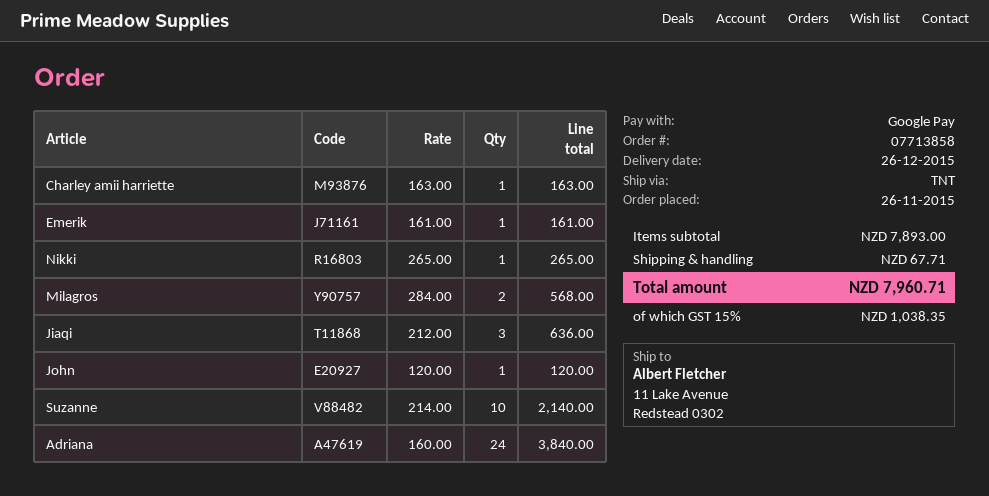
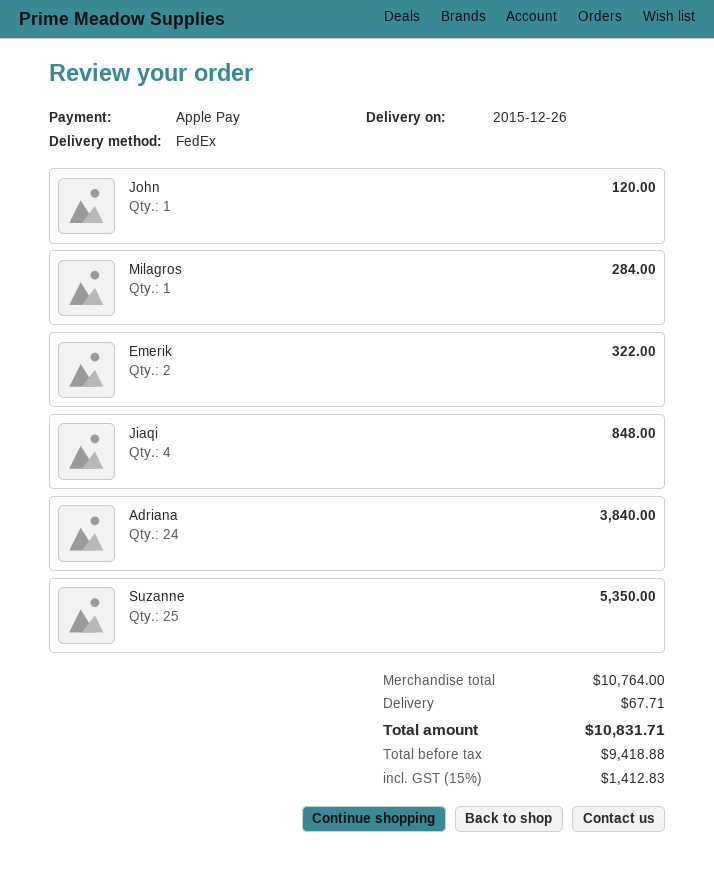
payment method: Google Pay -> Apple Pay
shipping method: TNT -> FedEx
Charley amii harriette: 1 for 163.00 -> none
Emerik: 1 for 161.00 -> 2 for 322.00
Nikki: 1 for 265.00 -> none
Milagros: 2 for 568.00 -> 1 for 284.00
Jiaqi: 3 for 636.00 -> 4 for 848.00
Suzanne: 10 for 2140.00 -> 25 for 5350.00
subtotal: 7893.00 -> 10764.00
tax: 15% = 1038.35 -> 15% = 1412.83
total: 7960.71 -> 10831.71

